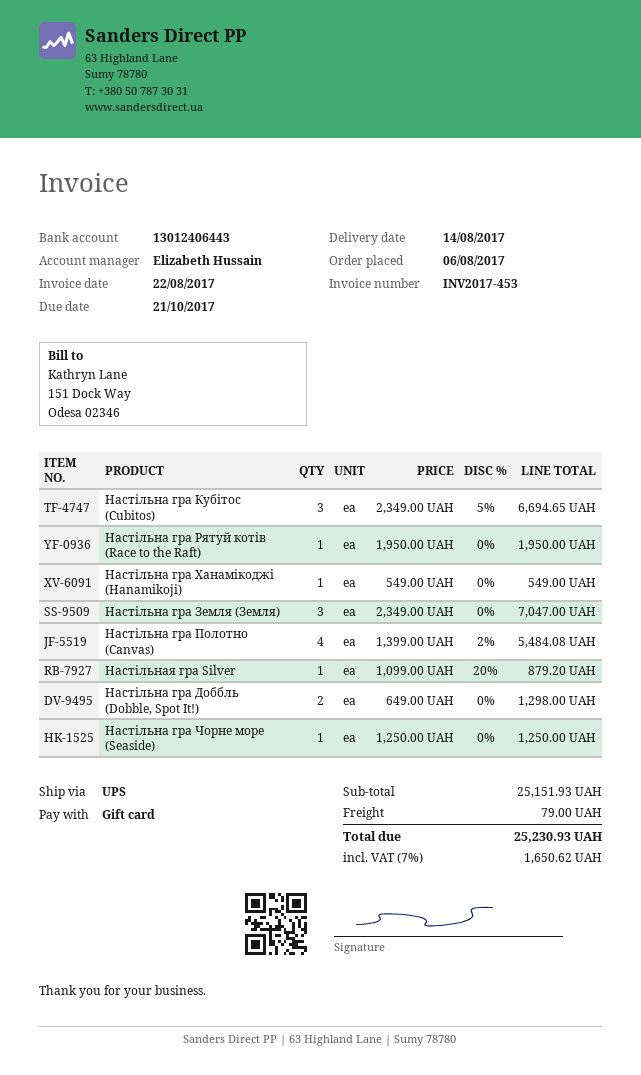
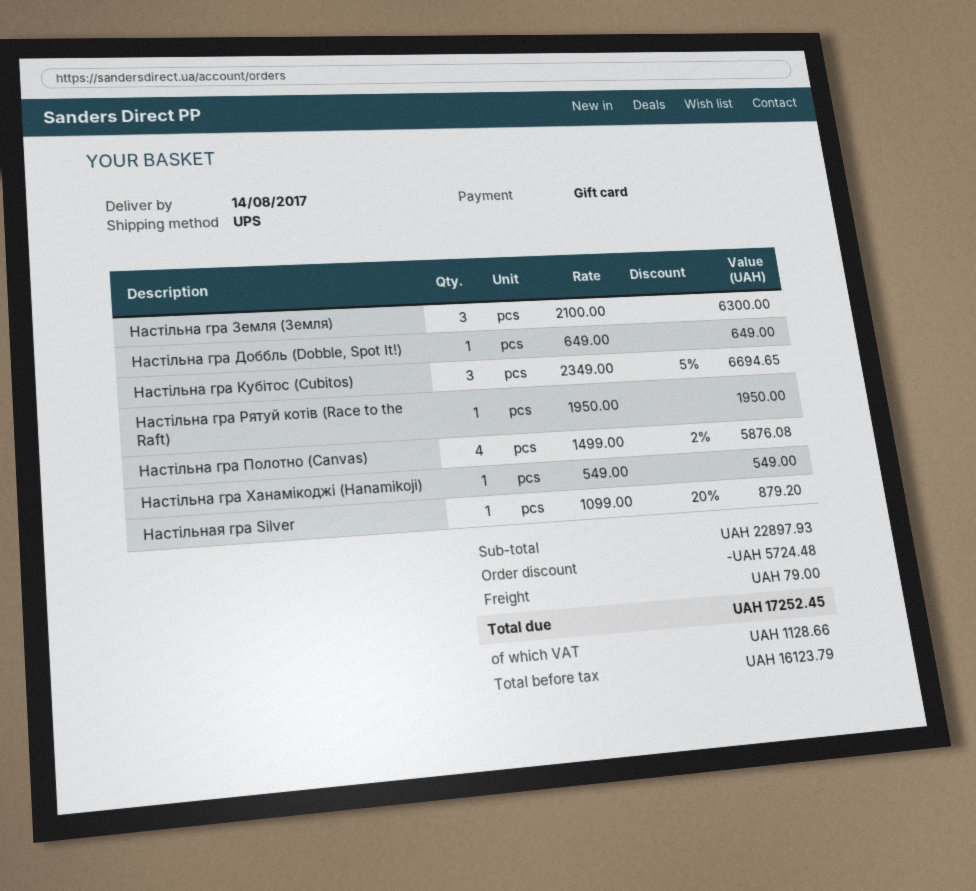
Настільна гра Земля (Земля): 3 x 2349.00 = 7047.00 -> 3 x 2100.00 = 6300.00
Настільна гра Полотно (Canvas): 4 x 1399.00 - 2% = 5484.08 -> 4 x 1499.00 - 2% = 5876.08
Настільна гра Доббль (Dobble, Spot It!): 2 x 649.00 = 1298.00 -> 1 x 649.00 = 649.00
Настільна гра Чорне море (Seaside): 1 x 1250.00 = 1250.00 -> none
subtotal: 25151.93 -> 22897.93
discount: none -> 5724.48
tax: 1650.62 -> 1128.66
total: 25230.93 -> 17252.45

